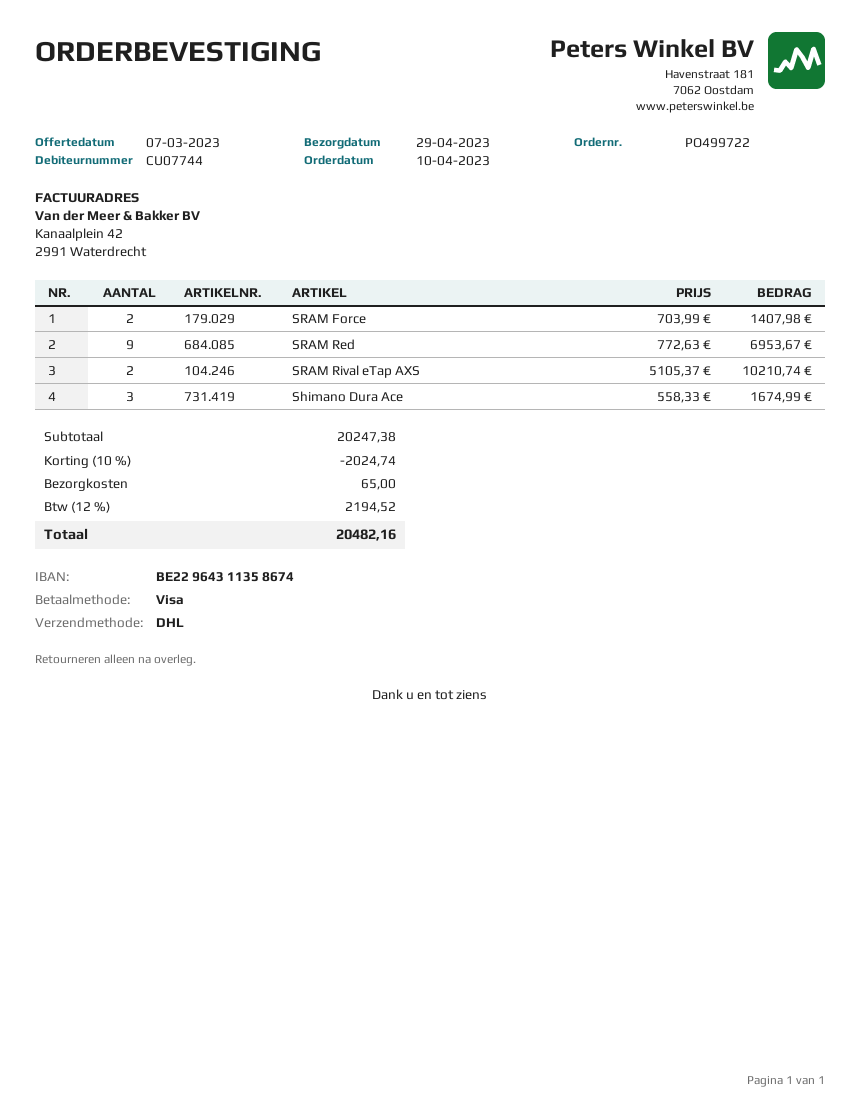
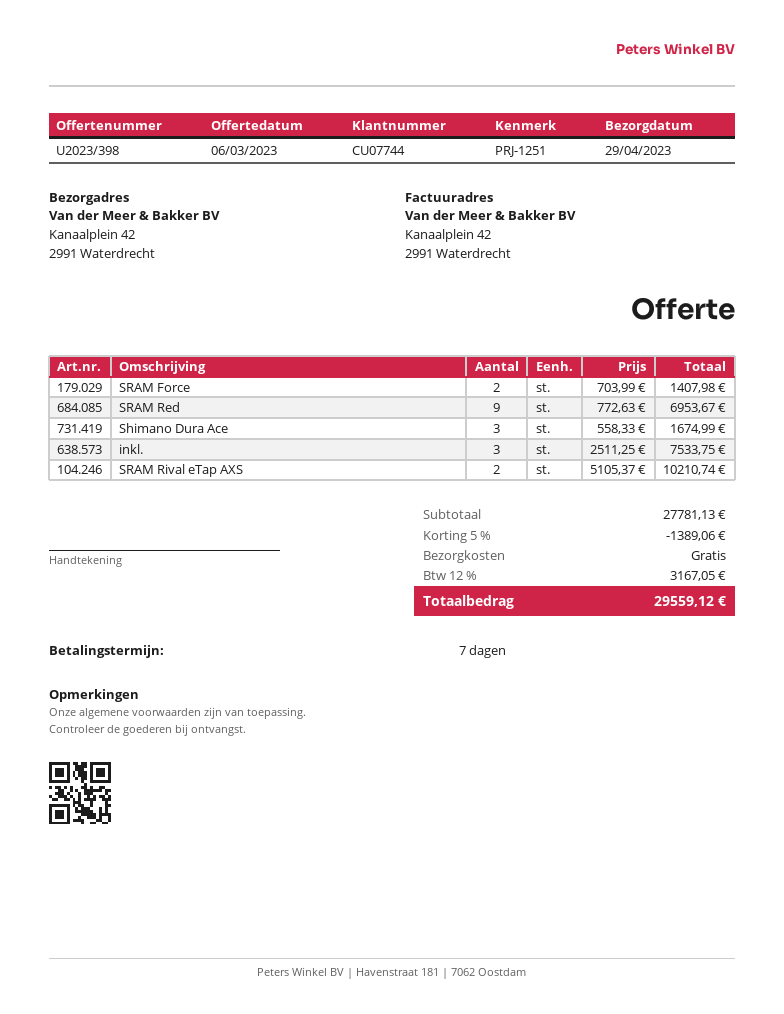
quote date: 2023-03-07 -> 2023-03-06
inkl.: none -> 3 x 2511.25 = 7533.75
subtotal: 20247.38 -> 27781.13
discount: 10% = 2024.74 -> 5% = 1389.06
shipping: 65.00 -> 0.00
tax: 12% = 2194.52 -> 12% = 3167.05
total: 20482.16 -> 29559.12

